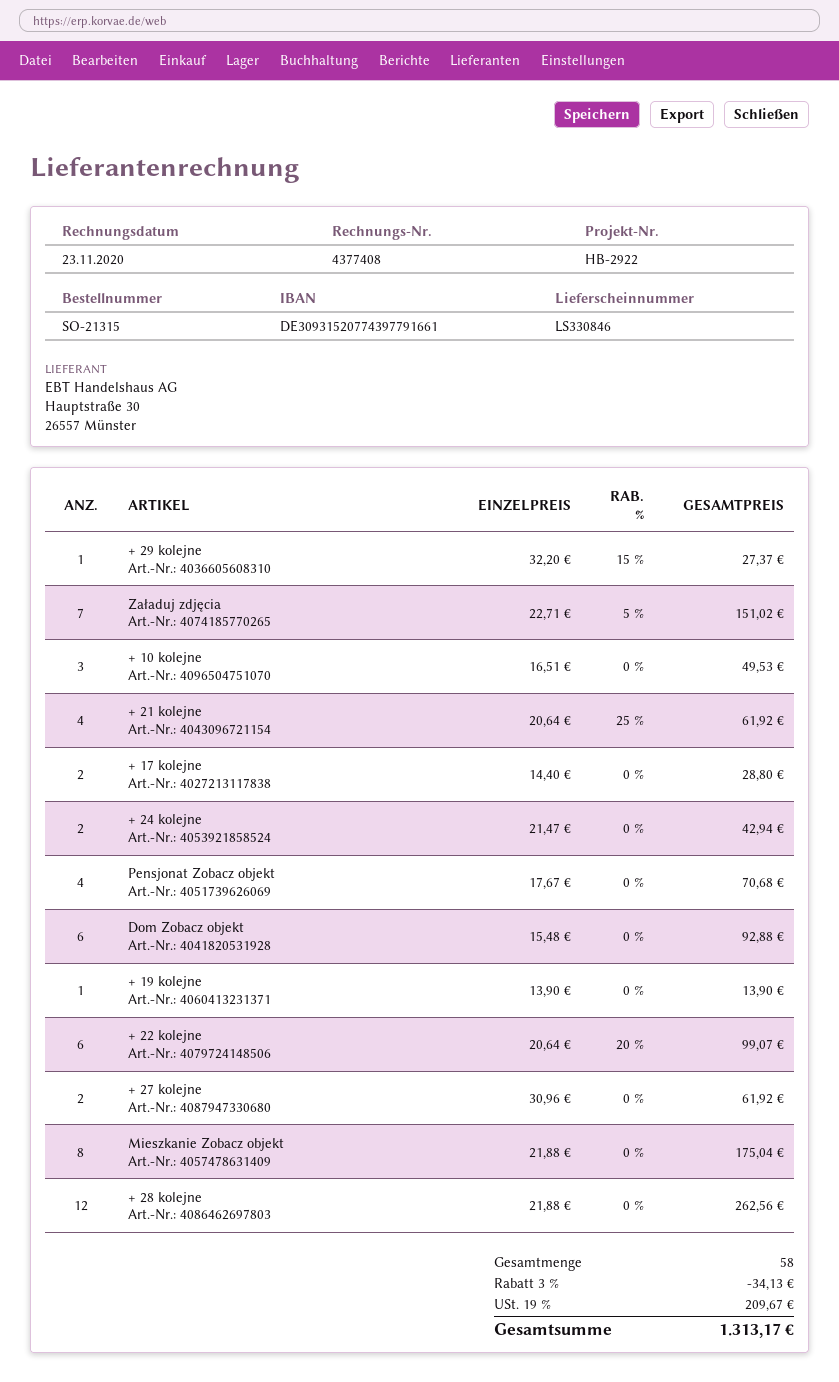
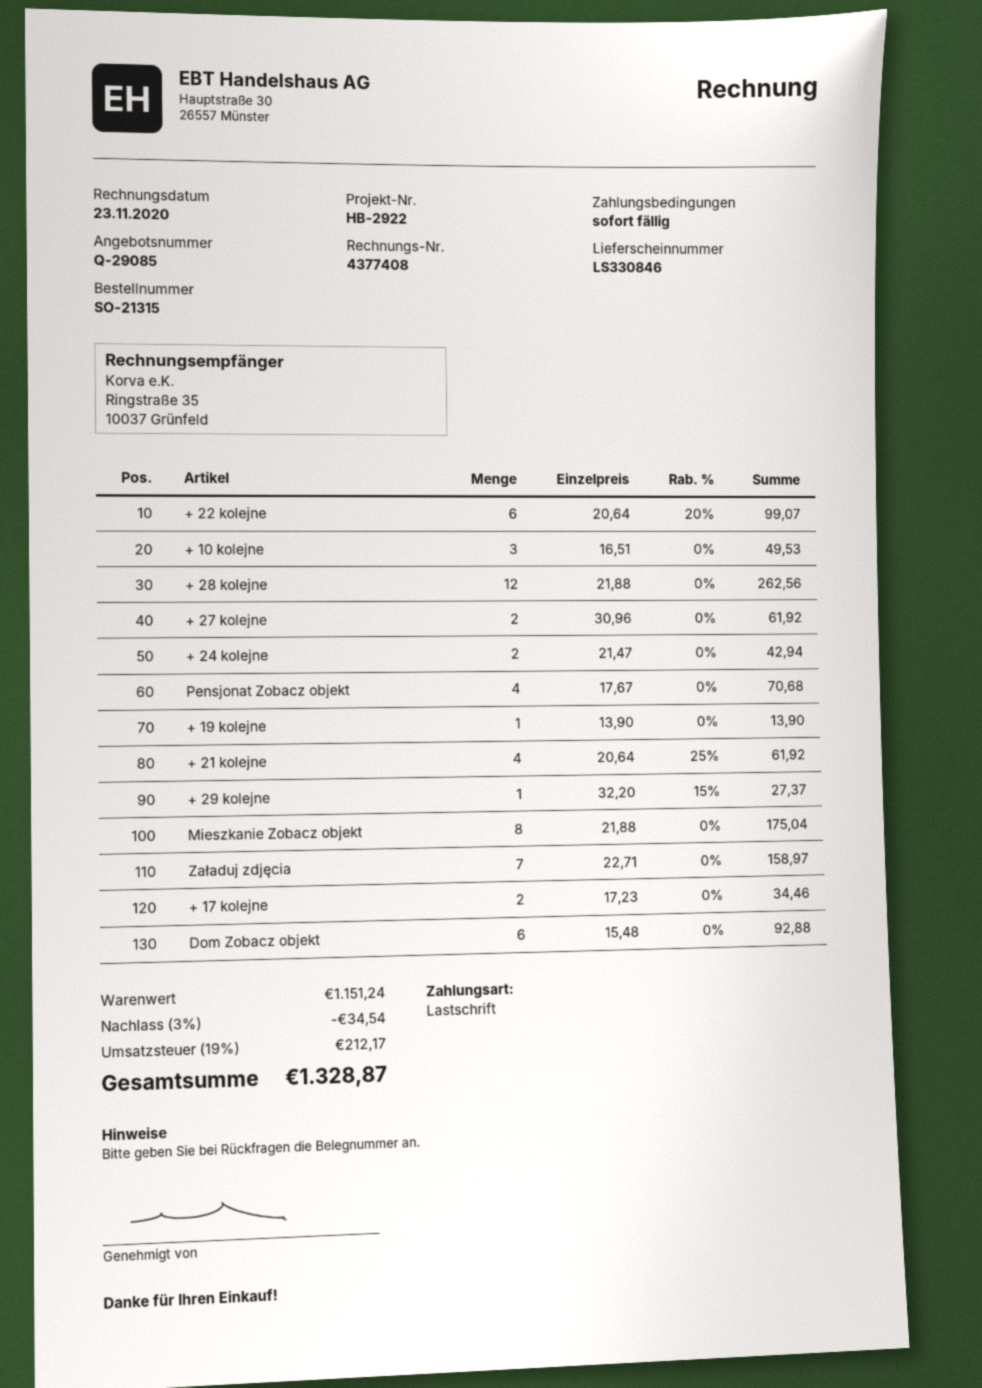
Załaduj zdjęcia: 7 x 22.71 - 5% = 151.02 -> 7 x 22.71 = 158.97
+ 17 kolejne: 2 x 14.40 = 28.80 -> 2 x 17.23 = 34.46
discount: 3% = 34.13 -> 3% = 34.54
tax: 19% = 209.67 -> 19% = 212.17
total: 1313.17 -> 1328.87

